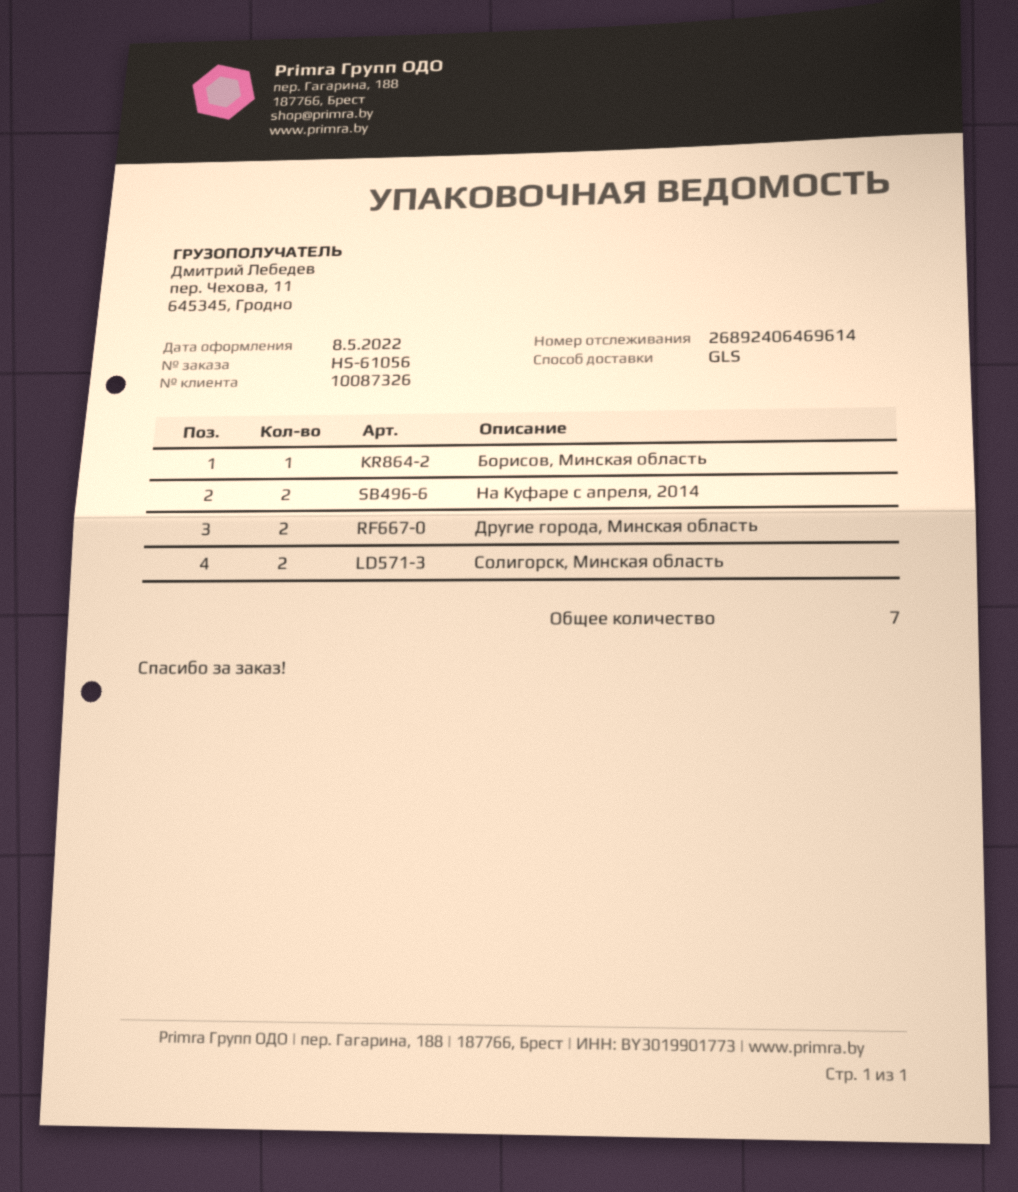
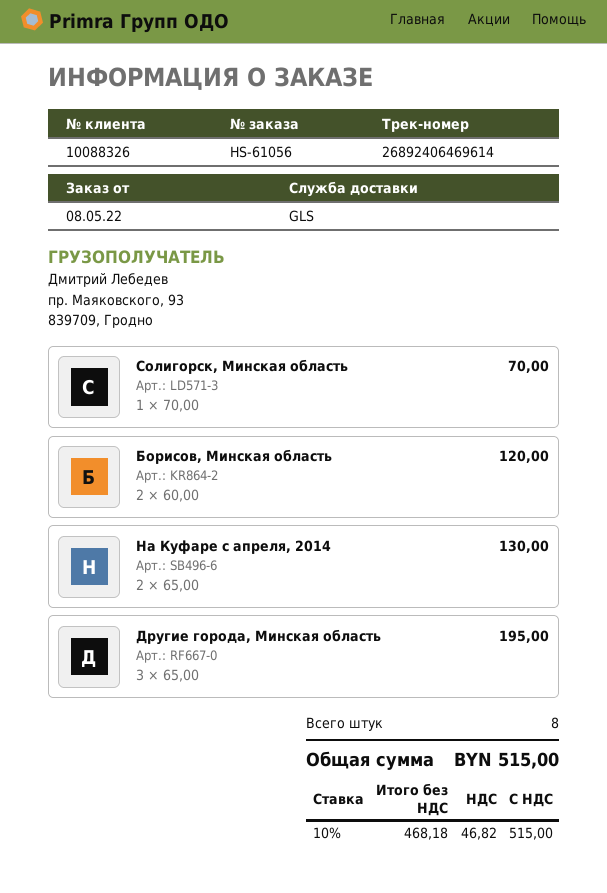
customer number: 10087326 -> 10088326
ship to: пер. Чехова, 11, 645345, Гродно -> пр. Маяковского, 93, 839709, Гродно
Борисов, Минская область: 1 -> 2
Другие города, Минская область: 2 -> 3
Солигорск, Минская область: 2 -> 1
total quantity: 7 -> 8

